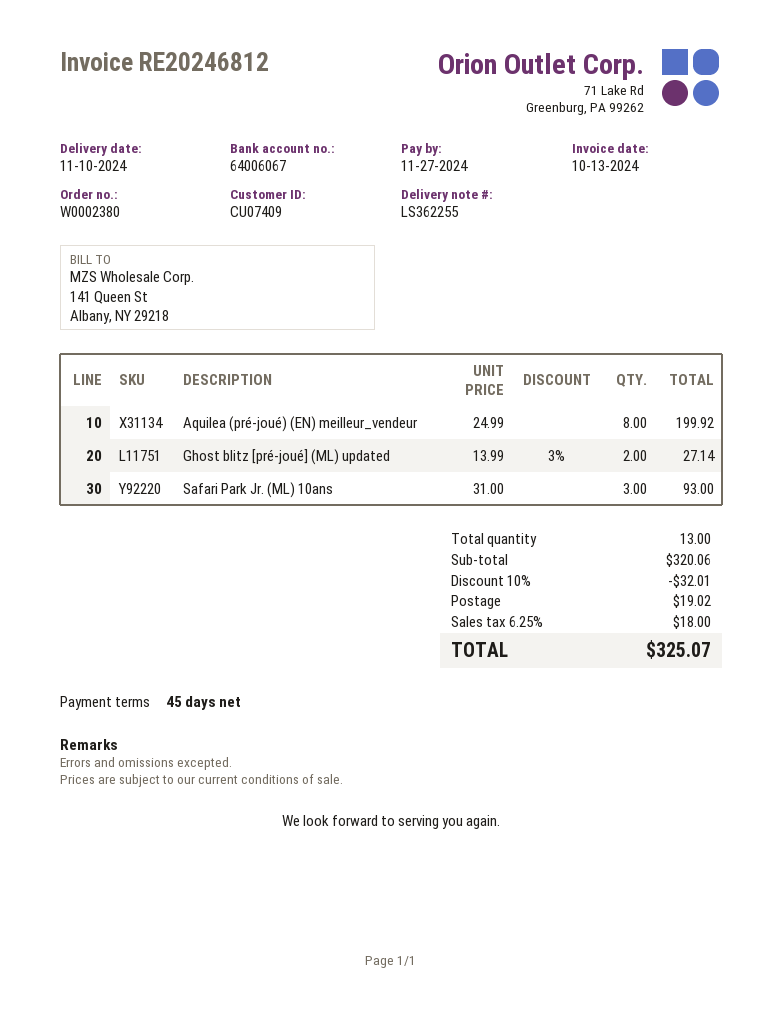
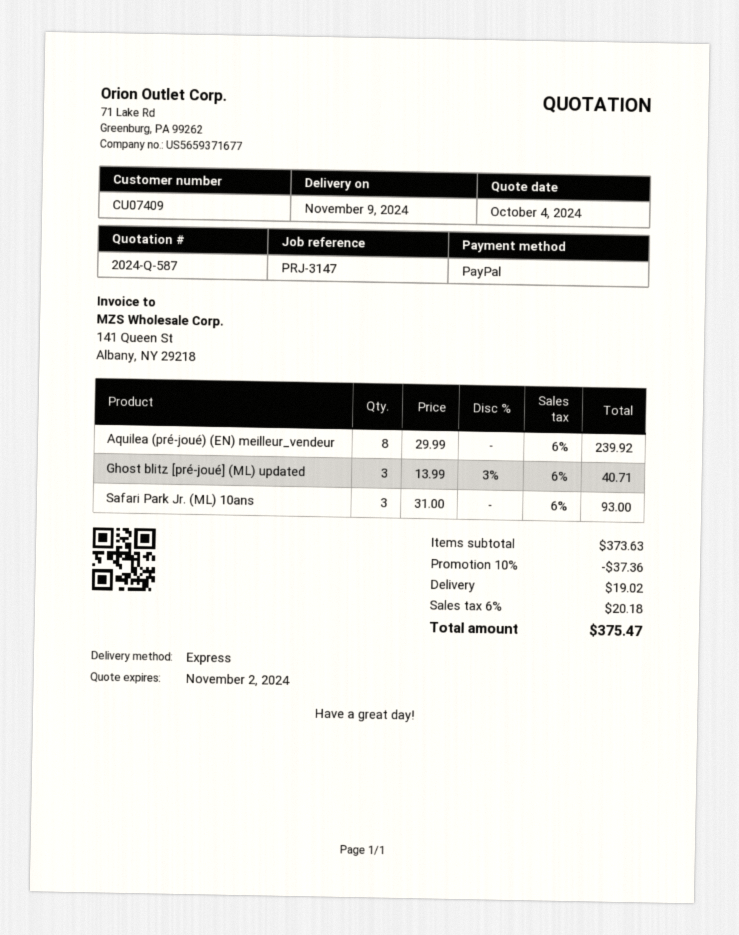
delivery date: 2024-11-10 -> 2024-11-09
Aquilea (pré-joué) (EN) meilleur_vendeur: 8 x 24.99 = 199.92 -> 8 x 29.99 = 239.92
Ghost blitz [pré-joué] (ML) updated: 2 x 13.99 - 3% = 27.14 -> 3 x 13.99 - 3% = 40.71
subtotal: 320.06 -> 373.63
discount: 10% = 32.01 -> 10% = 37.36
tax: 6.25% = 18.00 -> 6% = 20.18
total: 325.07 -> 375.47

